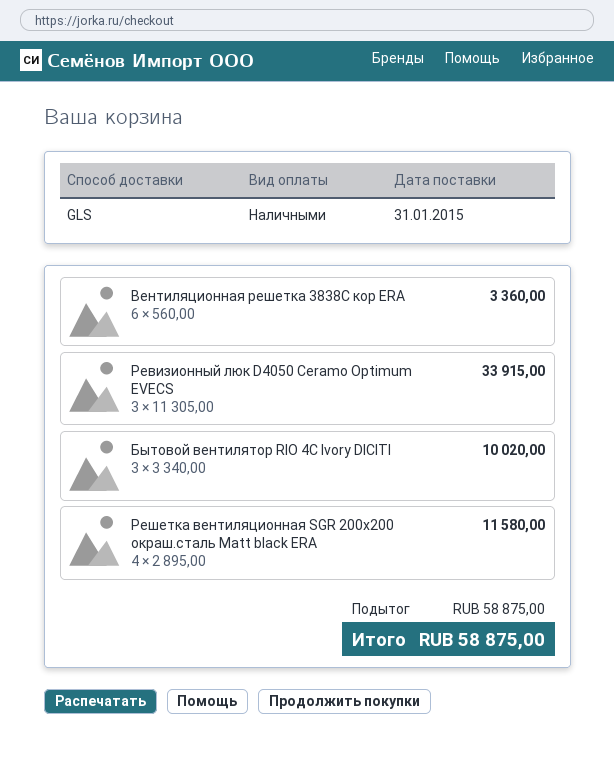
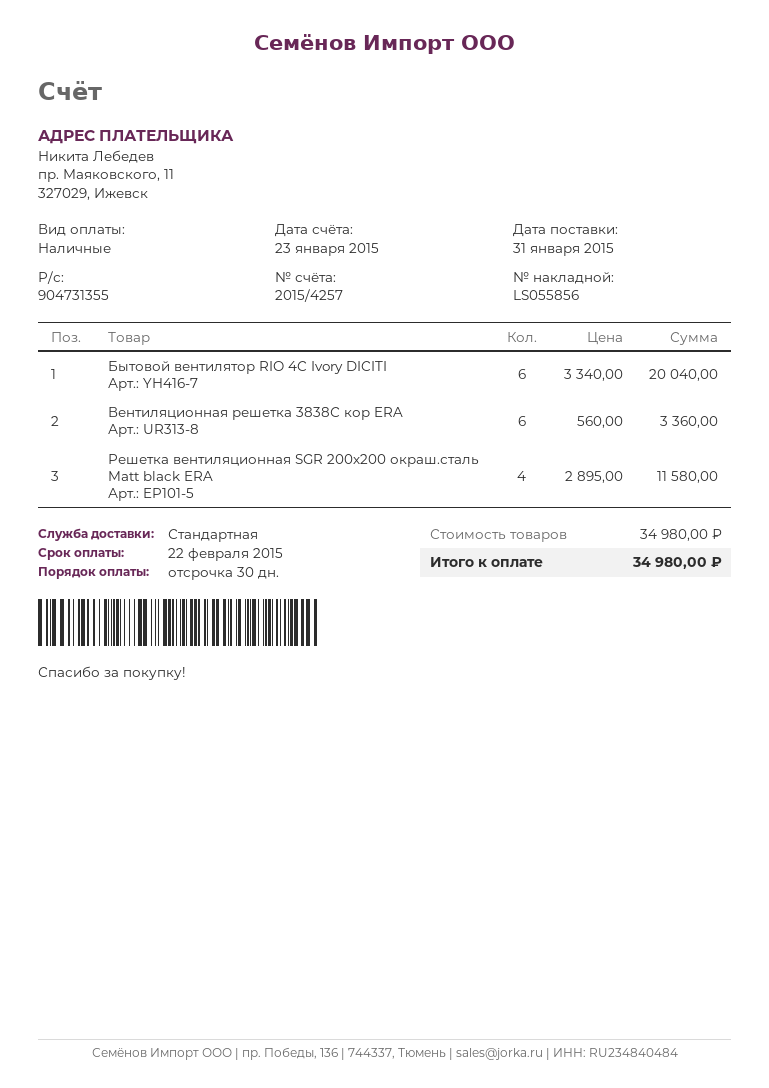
shipping method: GLS -> standard
Ревизионный люк D4050 Ceramo Optimum EVECS: 3 x 11305.00 = 33915.00 -> none
Бытовой вентилятор RIO 4C Ivory DICITI: 3 x 3340.00 = 10020.00 -> 6 x 3340.00 = 20040.00
subtotal: 58875.00 -> 34980.00
total: 58875.00 -> 34980.00

